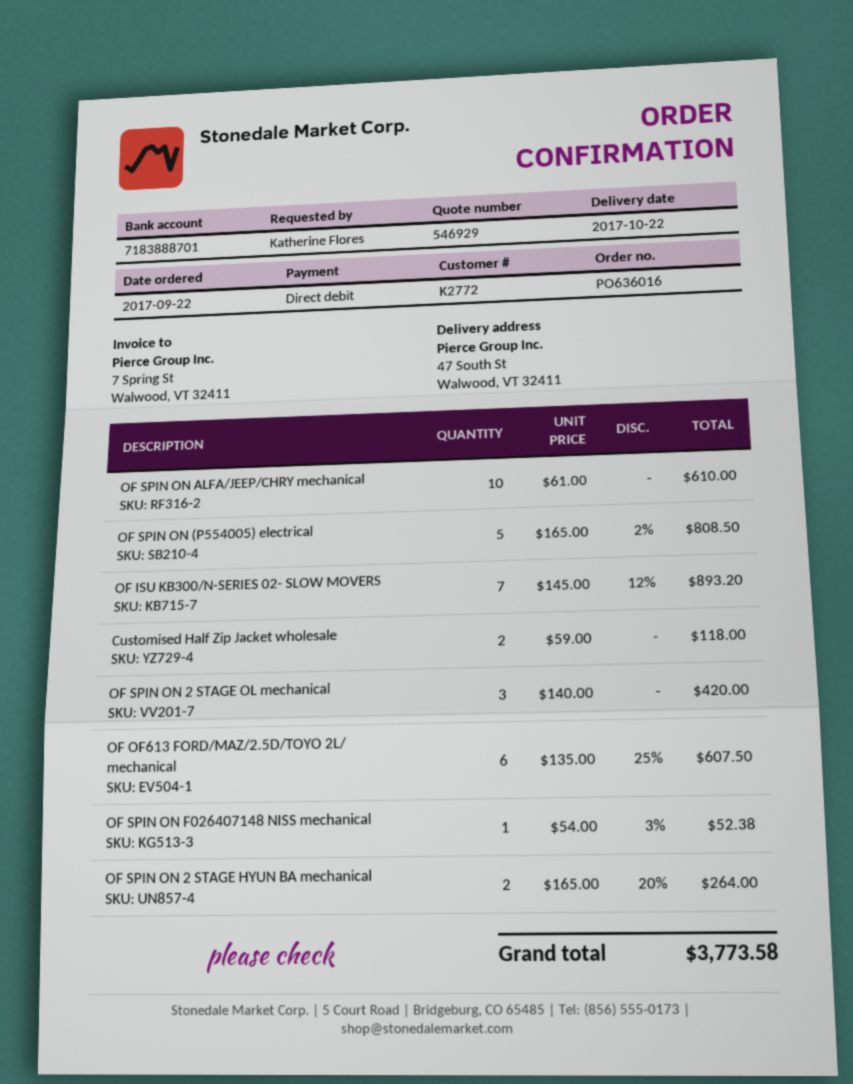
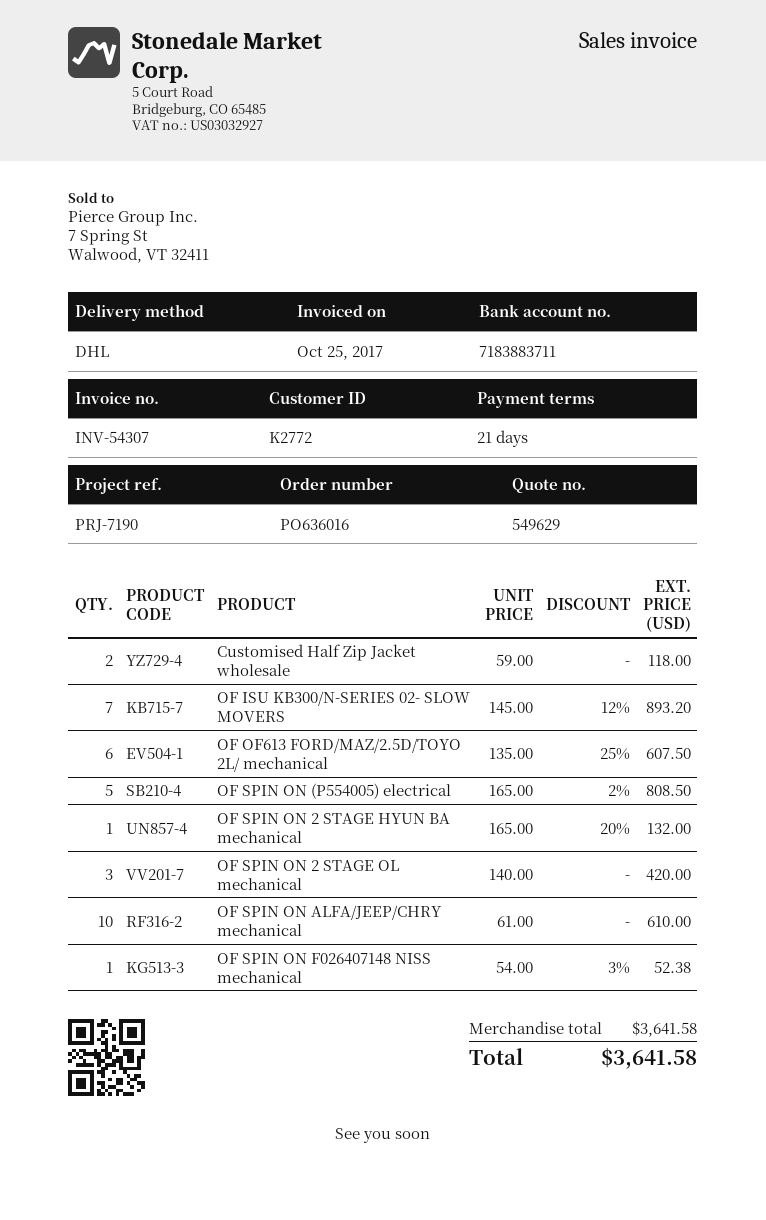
quote number: 546929 -> 549629
bank account: 7183888701 -> 7183883711
OF SPIN ON 2 STAGE HYUN BA mechanical: 2 x 165.00 - 20% = 264.00 -> 1 x 165.00 - 20% = 132.00
total: 3773.58 -> 3641.58

